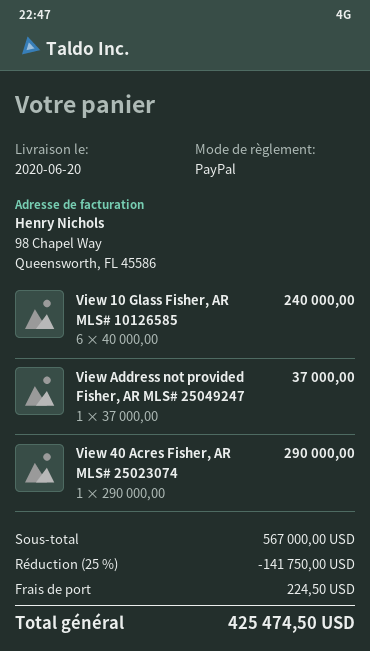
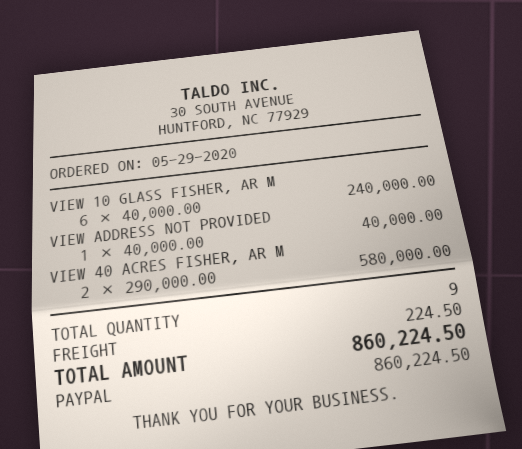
View Address not provided Fisher, AR MLS# 25049247: 1 x 37000.00 = 37000.00 -> 1 x 40000.00 = 40000.00
View 40 Acres Fisher, AR MLS# 25023074: 1 x 290000.00 = 290000.00 -> 2 x 290000.00 = 580000.00
discount: 25% = 141750.00 -> none
total: 425474.50 -> 860224.50

